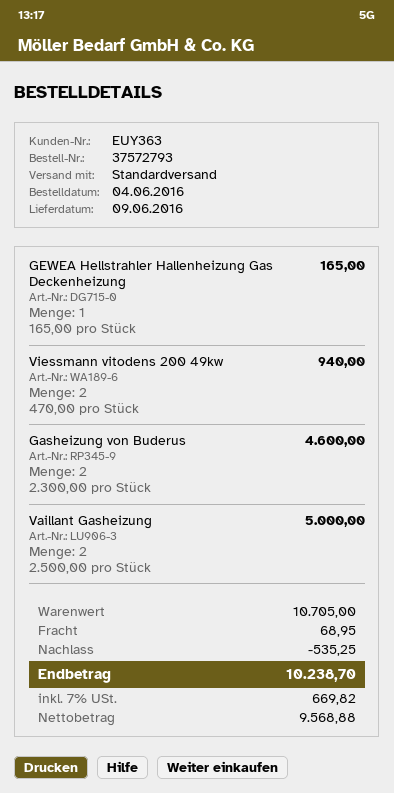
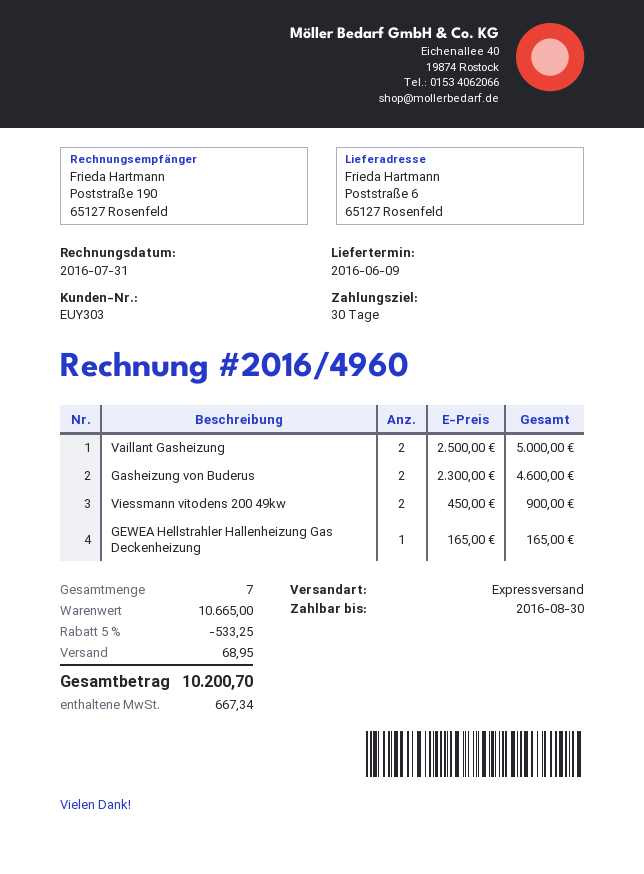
customer number: EUY363 -> EUY303
shipping method: standard -> express
Viessmann vitodens 200 49kw: 2 x 470.00 = 940.00 -> 2 x 450.00 = 900.00
subtotal: 10705.00 -> 10665.00
discount: 535.25 -> 533.25
tax: 669.82 -> 667.34
total: 10238.70 -> 10200.70

